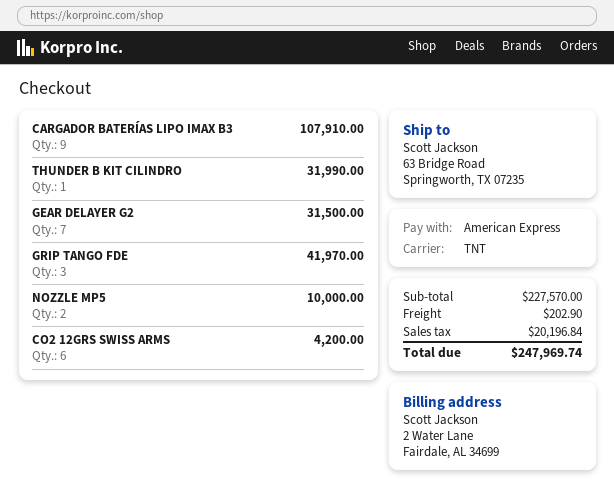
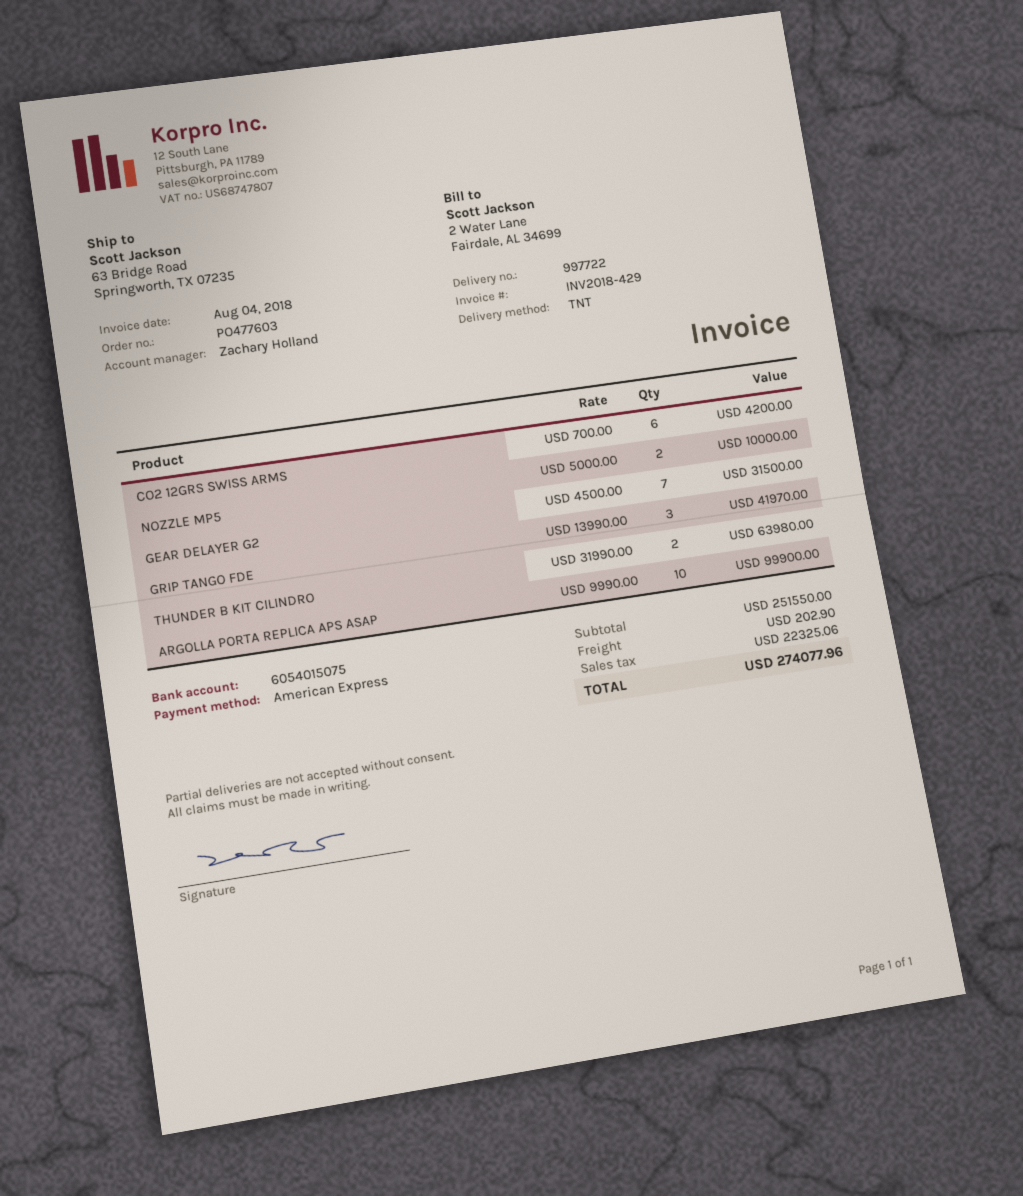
CARGADOR BATERÍAS LIPO IMAX B3: 9 for 107910.00 -> none
THUNDER B KIT CILINDRO: 1 for 31990.00 -> 2 for 63980.00
ARGOLLA PORTA REPLICA APS ASAP: none -> 10 for 99900.00
subtotal: 227570.00 -> 251550.00
tax: 20196.84 -> 22325.06
total: 247969.74 -> 274077.96

